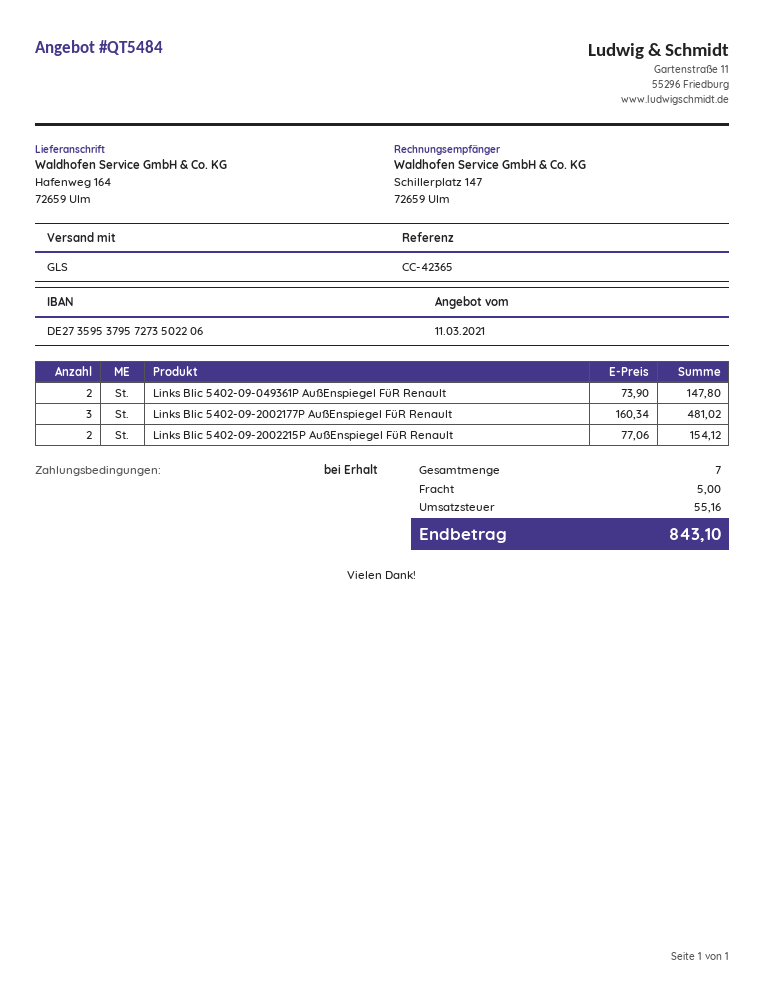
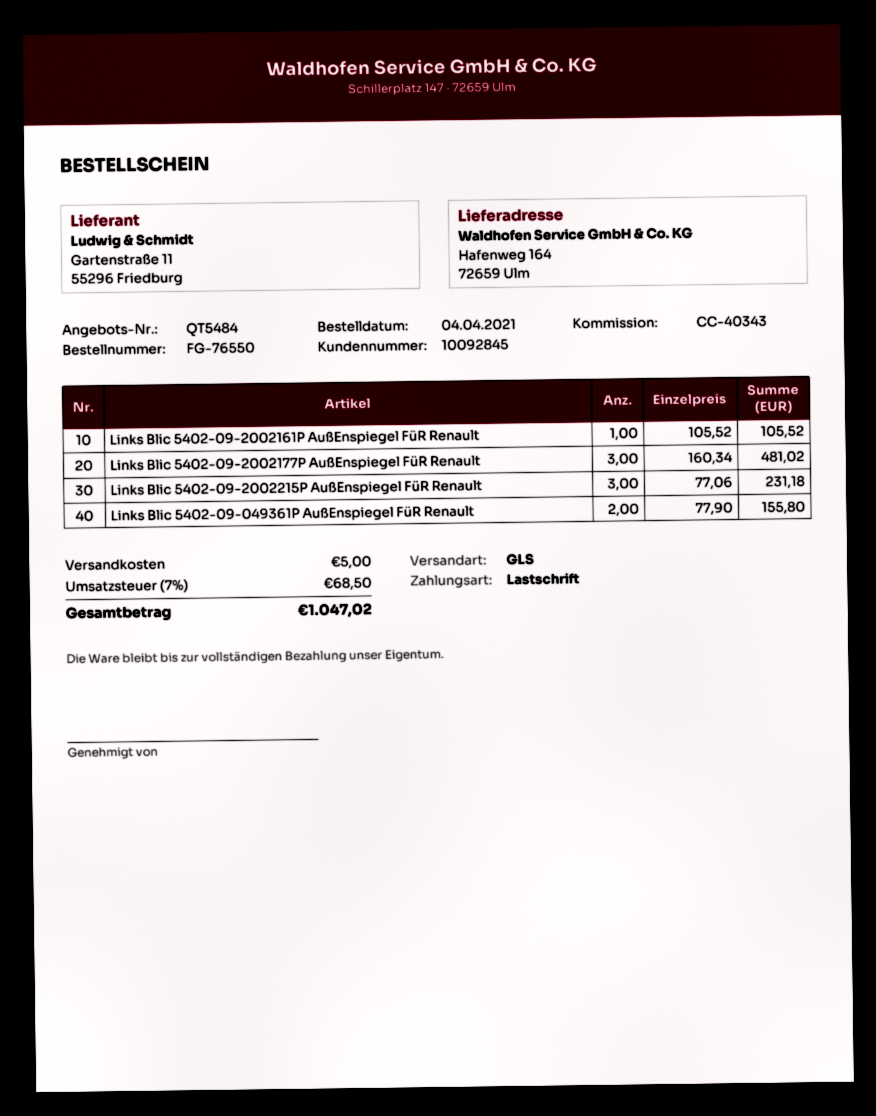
reference: CC-42365 -> CC-40343
Links Blic 5402-09-049361P AußEnspiegel FüR Renault: 2 x 73.90 = 147.80 -> 2 x 77.90 = 155.80
Links Blic 5402-09-2002215P AußEnspiegel FüR Renault: 2 x 77.06 = 154.12 -> 3 x 77.06 = 231.18
Links Blic 5402-09-2002161P AußEnspiegel FüR Renault: none -> 1 x 105.52 = 105.52
tax: 55.16 -> 68.50
total: 843.10 -> 1047.02

